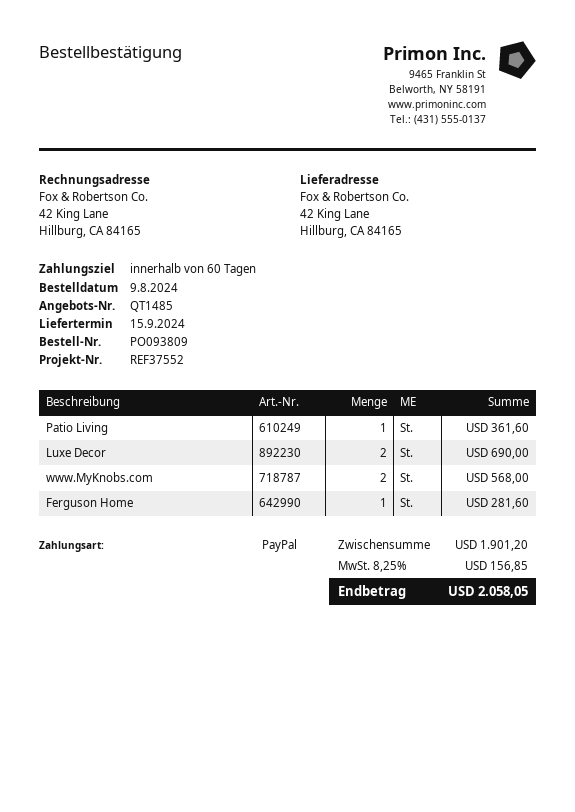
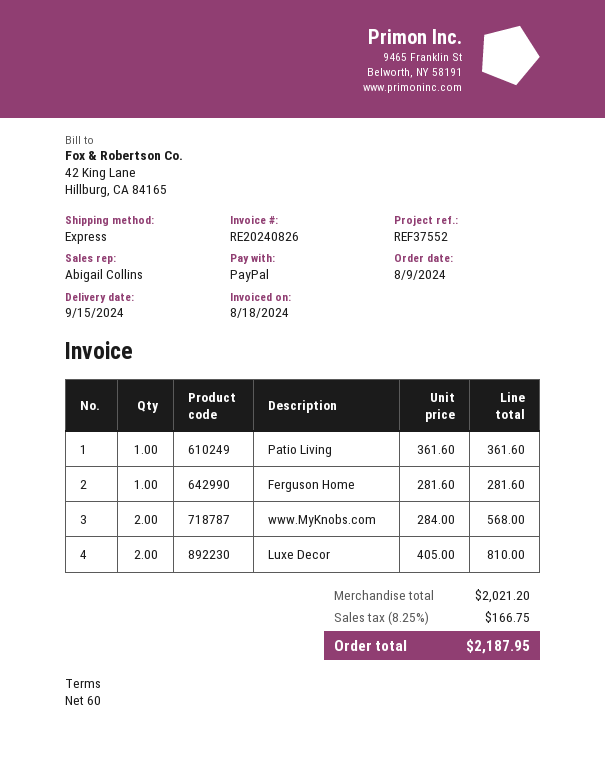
Luxe Decor: 2 for 690.00 -> 2 for 810.00
subtotal: 1901.20 -> 2021.20
tax: 8.25% = 156.85 -> 8.25% = 166.75
total: 2058.05 -> 2187.95

